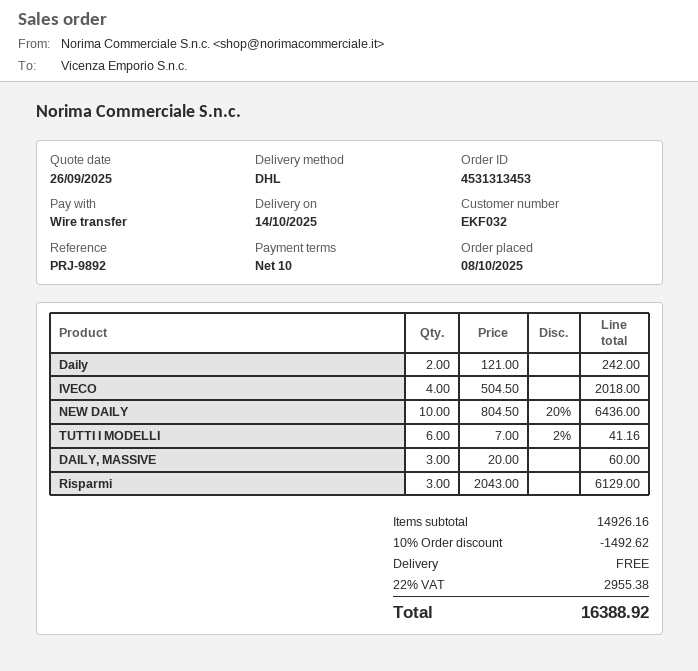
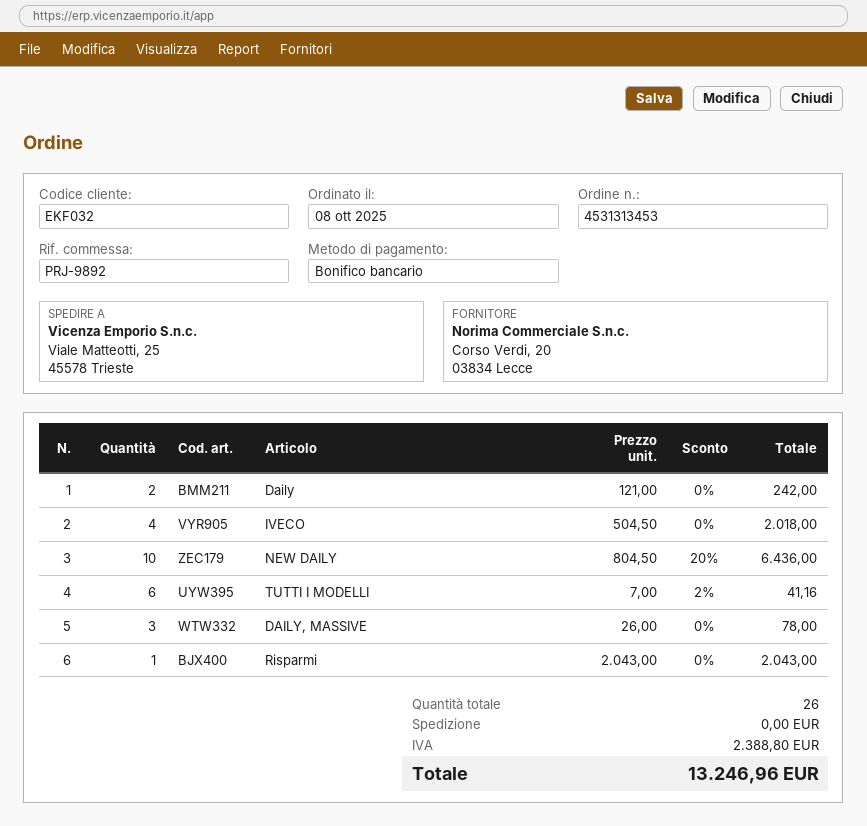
DAILY, MASSIVE: 3 x 20.00 = 60.00 -> 3 x 26.00 = 78.00
Risparmi: 3 x 2043.00 = 6129.00 -> 1 x 2043.00 = 2043.00
discount: 10% = 1492.62 -> none
tax: 2955.38 -> 2388.80
total: 16388.92 -> 13246.96

